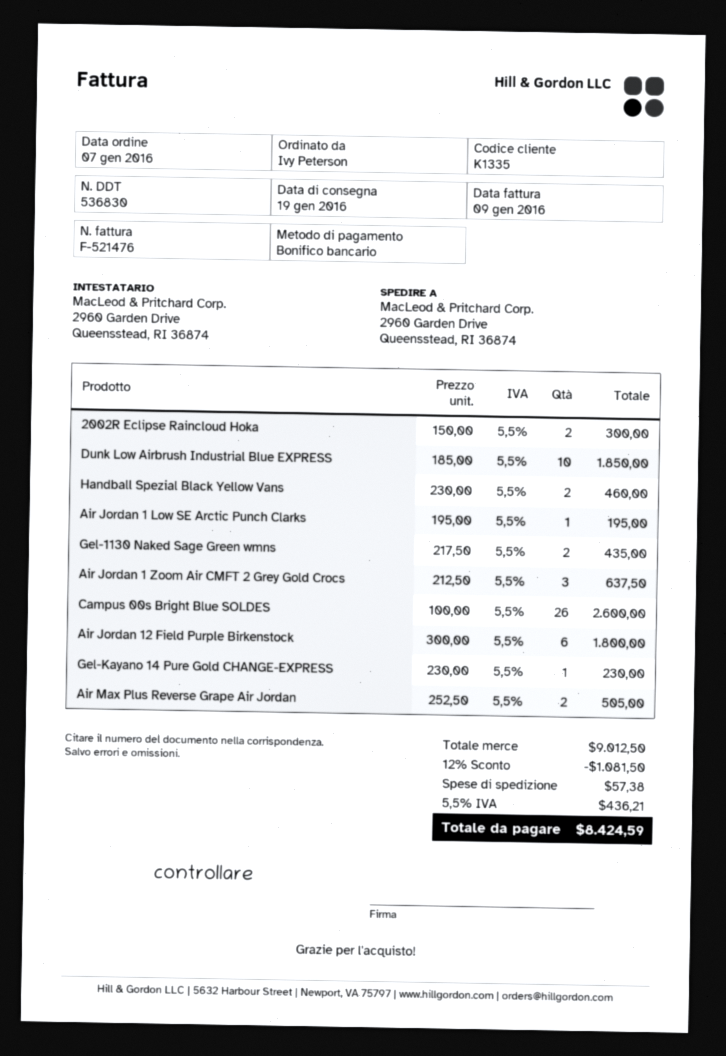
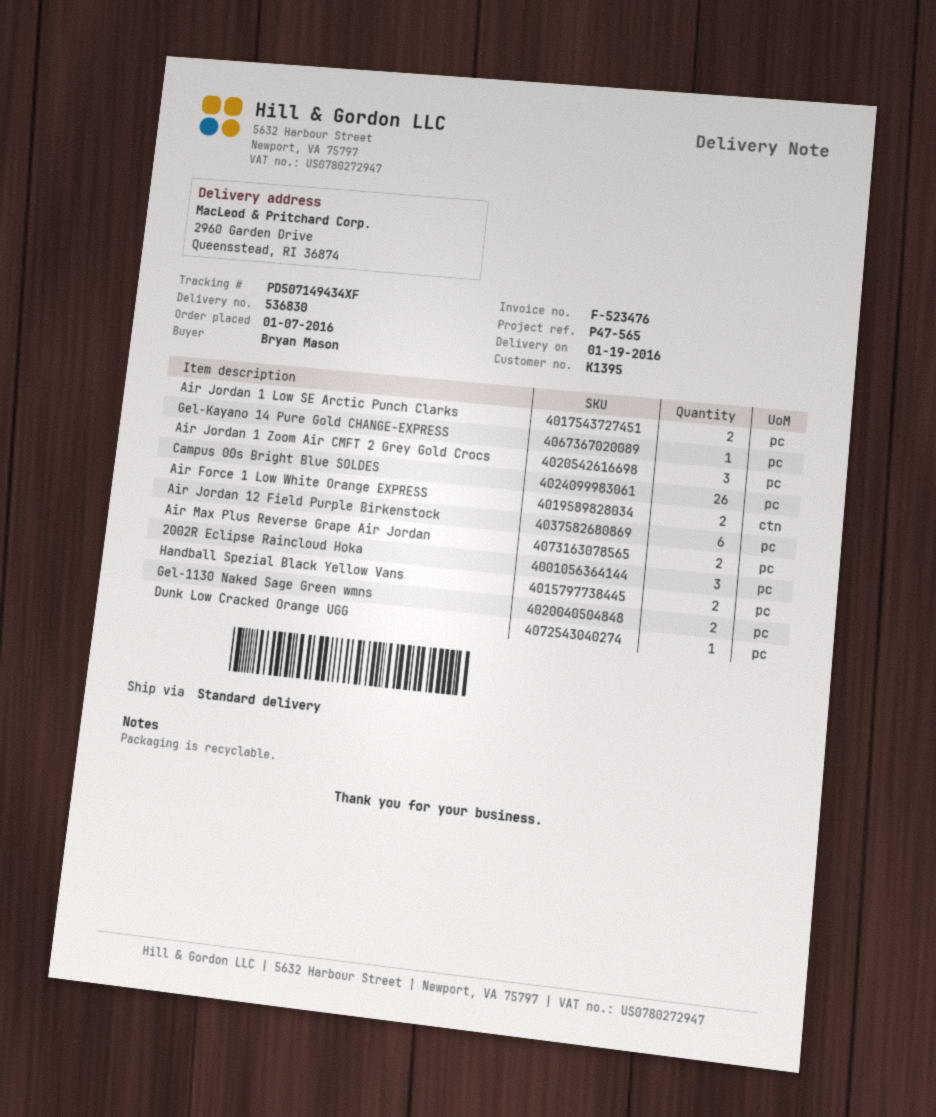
invoice number: F-521476 -> F-523476
customer number: K1335 -> K1395
ordered by: Ivy Peterson -> Bryan Mason
2002R Eclipse Raincloud Hoka: 2 -> 3
Dunk Low Airbrush Industrial Blue EXPRESS: 10 -> none
Air Jordan 1 Low SE Arctic Punch Clarks: 1 -> 2
Air Force 1 Low White Orange EXPRESS: none -> 2
Dunk Low Cracked Orange UGG: none -> 1

